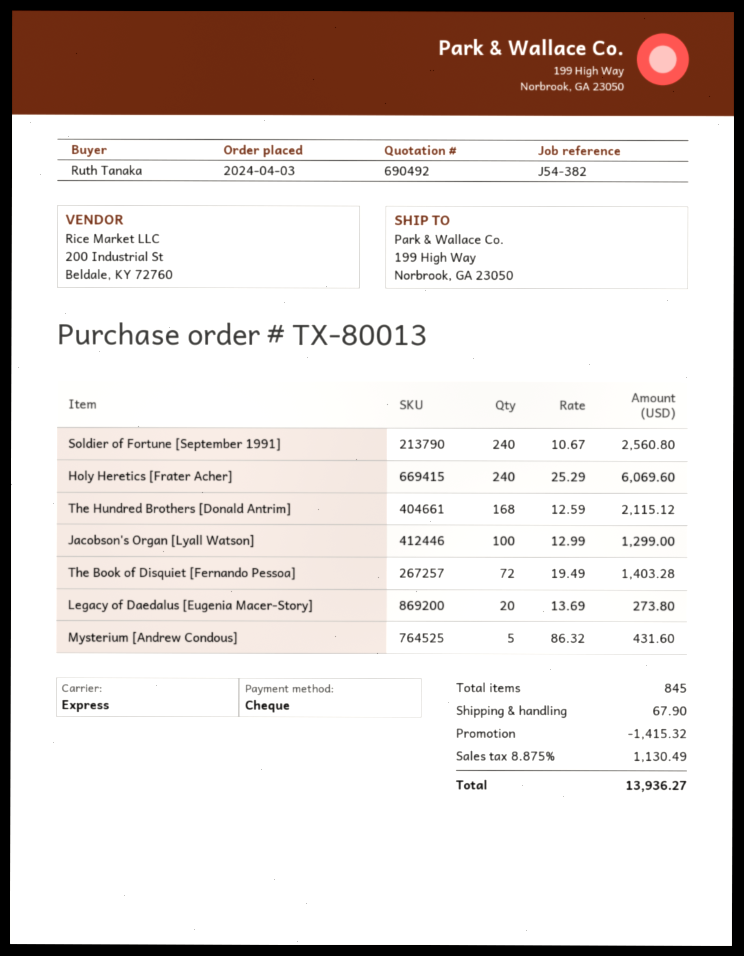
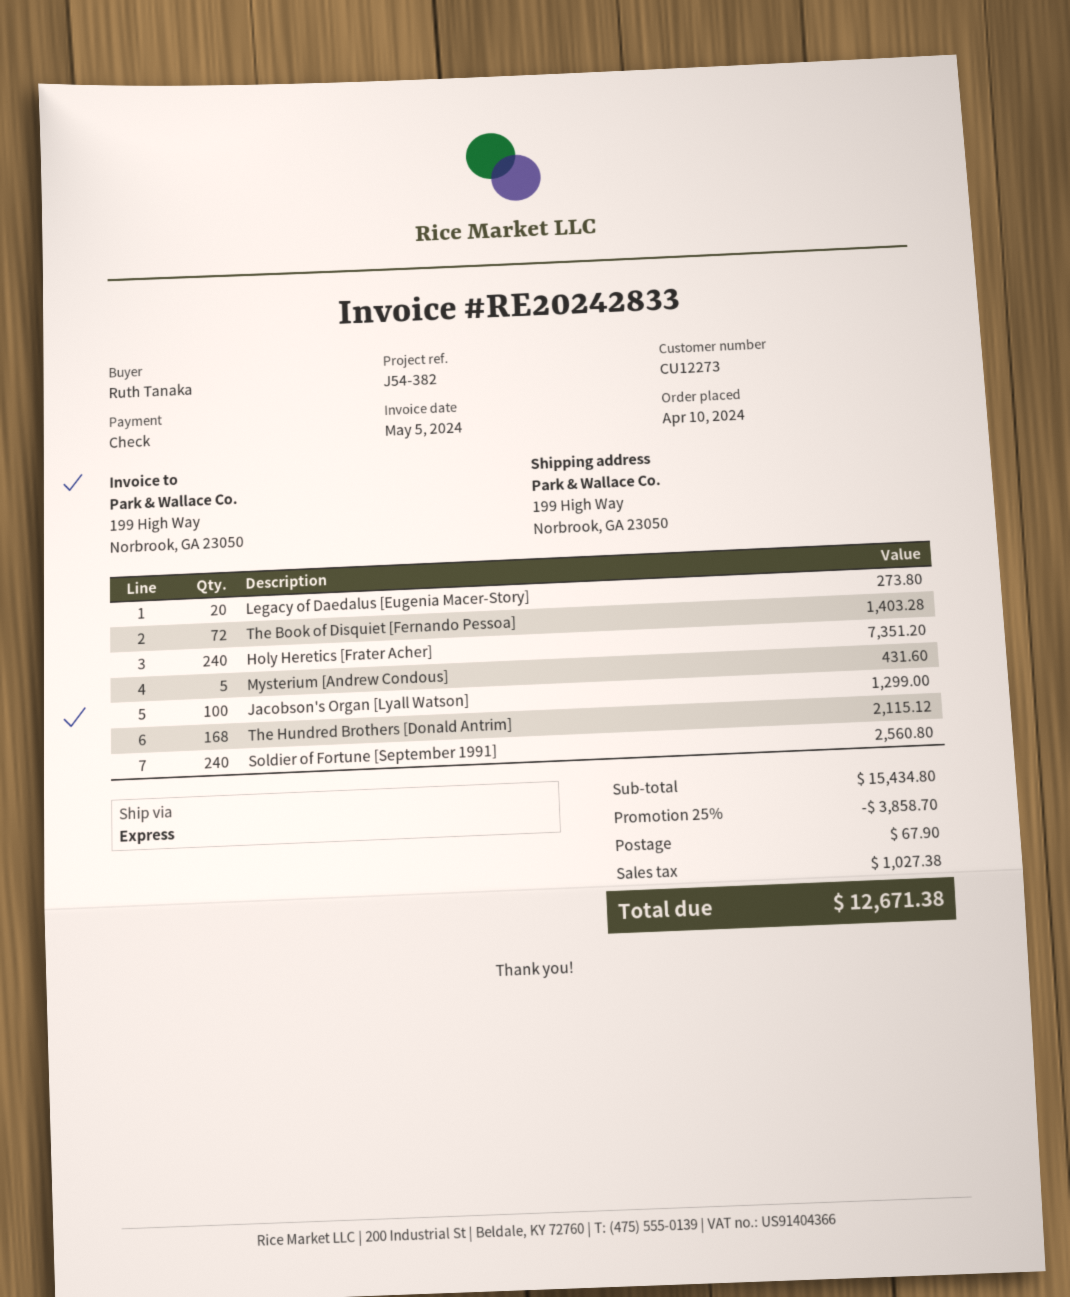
order date: 2024-04-03 -> 2024-04-10
Holy Heretics [Frater Acher]: 240 for 6069.60 -> 240 for 7351.20
discount: 1415.32 -> 3858.70
tax: 1130.49 -> 1027.38
total: 13936.27 -> 12671.38

